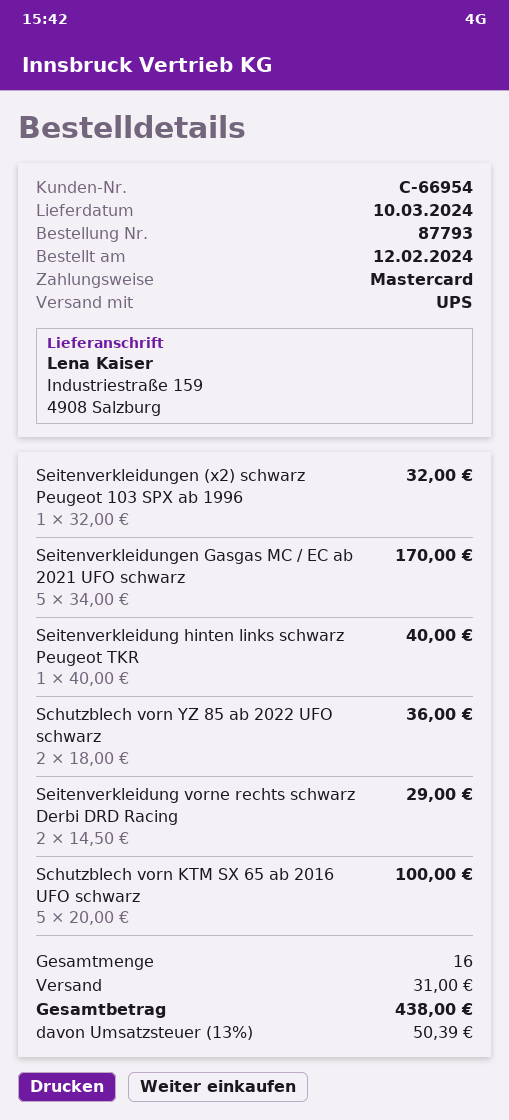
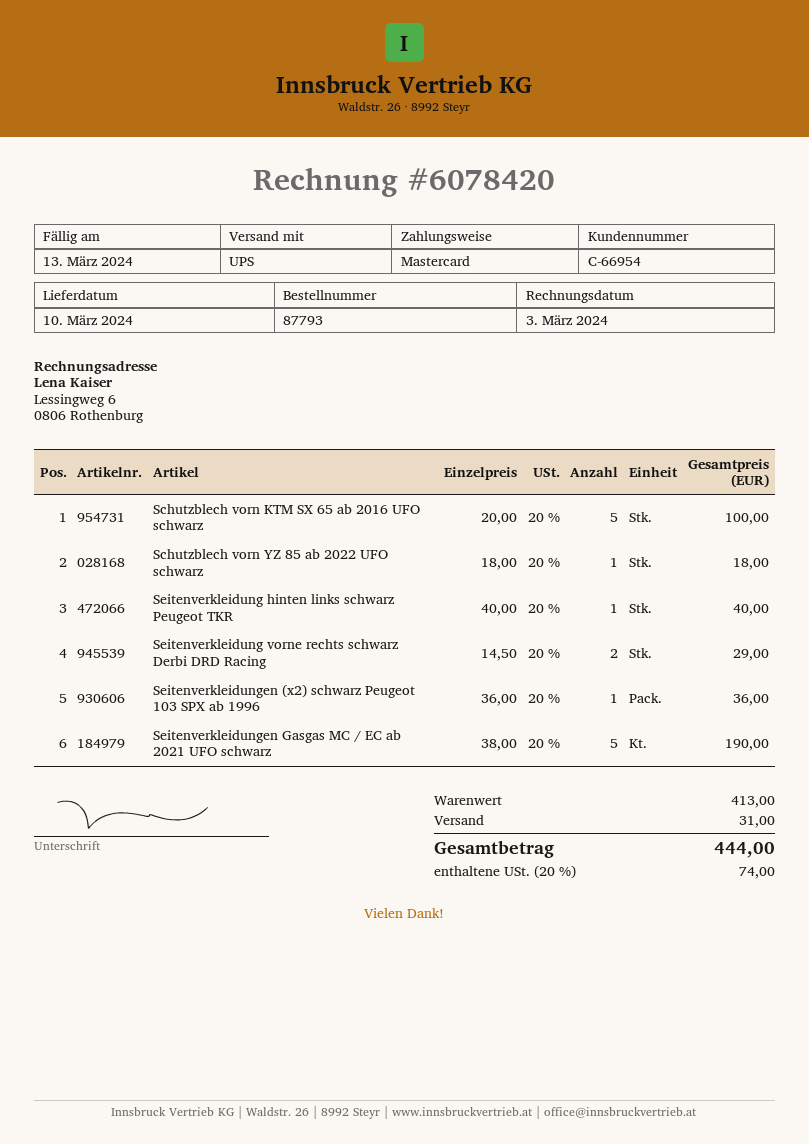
Seitenverkleidungen (x2) schwarz Peugeot 103 SPX ab 1996: 1 x 32.00 = 32.00 -> 1 x 36.00 = 36.00
Seitenverkleidungen Gasgas MC / EC ab 2021 UFO schwarz: 5 x 34.00 = 170.00 -> 5 x 38.00 = 190.00
Schutzblech vorn YZ 85 ab 2022 UFO schwarz: 2 x 18.00 = 36.00 -> 1 x 18.00 = 18.00
tax: 13% = 50.39 -> 20% = 74.00
total: 438.00 -> 444.00

